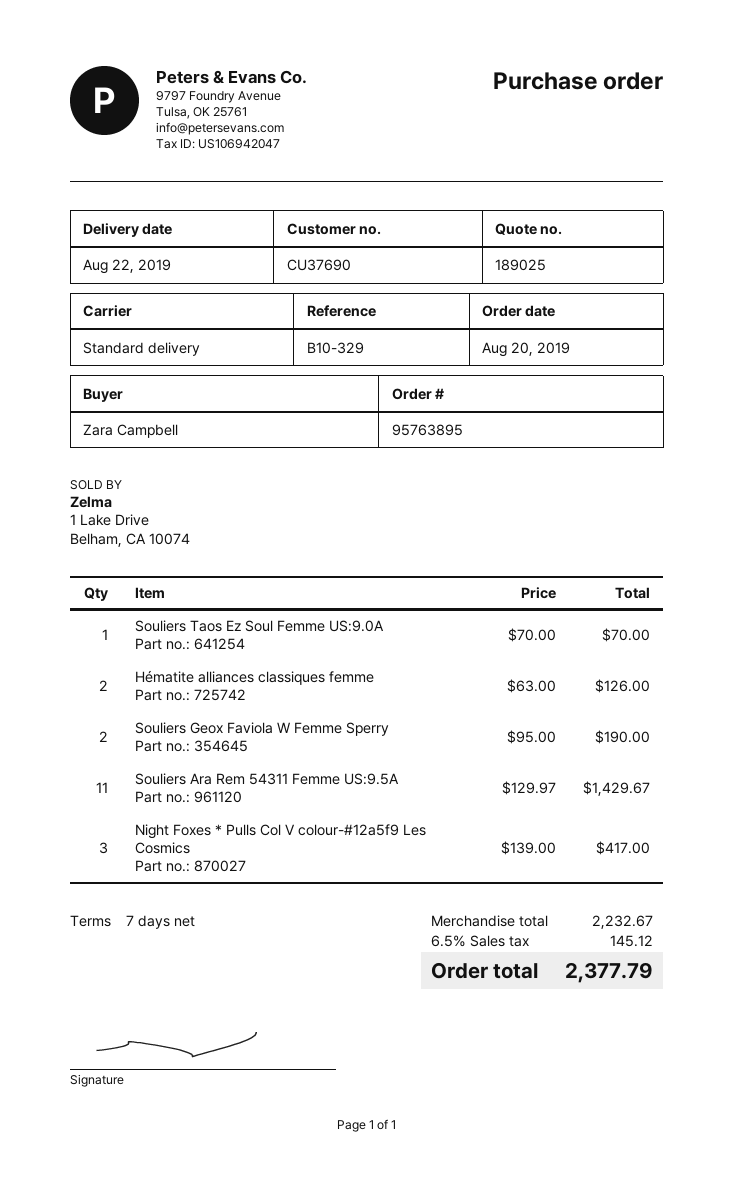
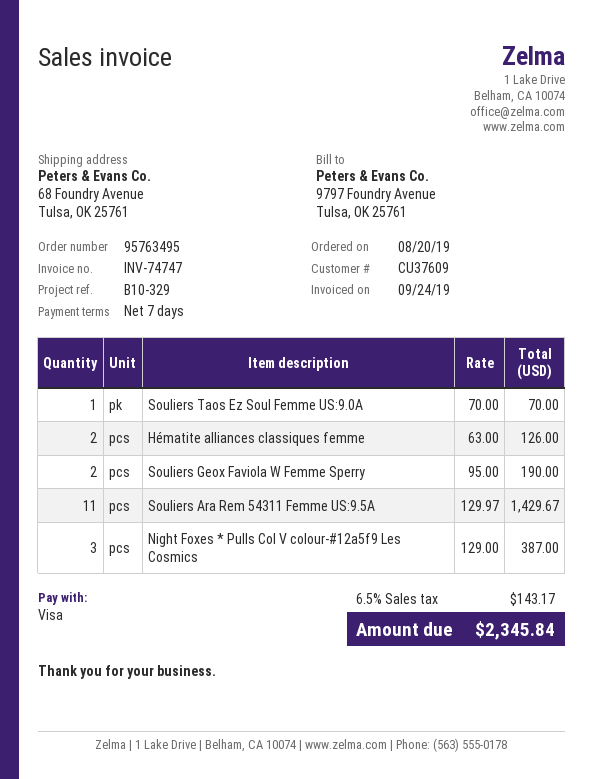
order number: 95763895 -> 95763495
customer number: CU37690 -> CU37609
Night Foxes * Pulls Col V colour-#12a5f9 Les Cosmics: 3 x 139.00 = 417.00 -> 3 x 129.00 = 387.00
tax: 6.5% = 145.12 -> 6.5% = 143.17
total: 2377.79 -> 2345.84

